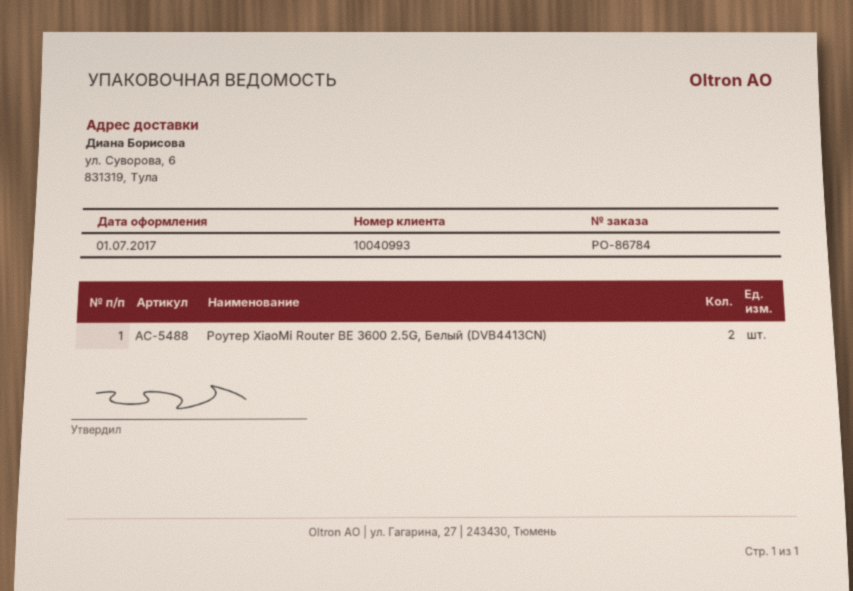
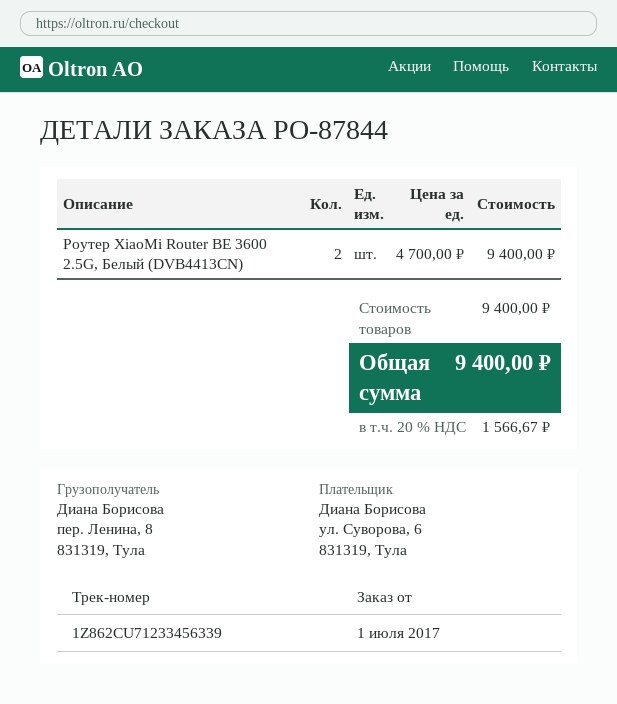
order number: PO-86784 -> PO-87844
ship to: ул. Суворова, 6, 831319, Тула -> пер. Ленина, 8, 831319, Тула

